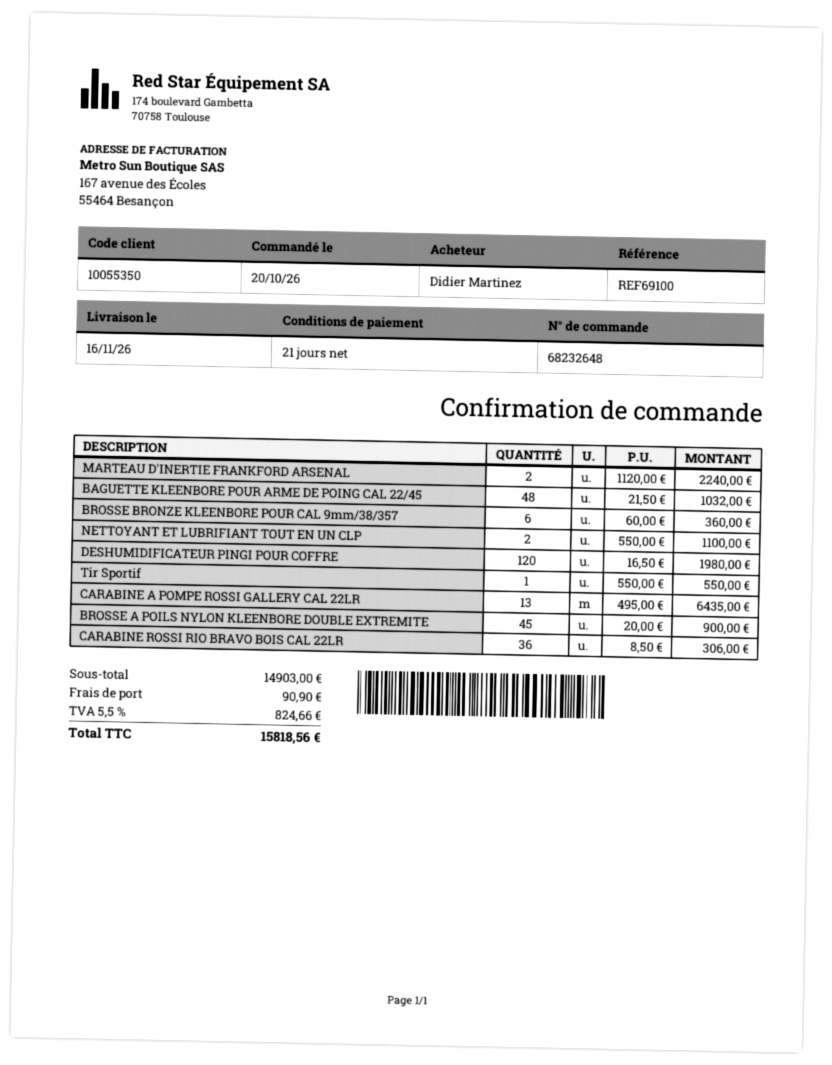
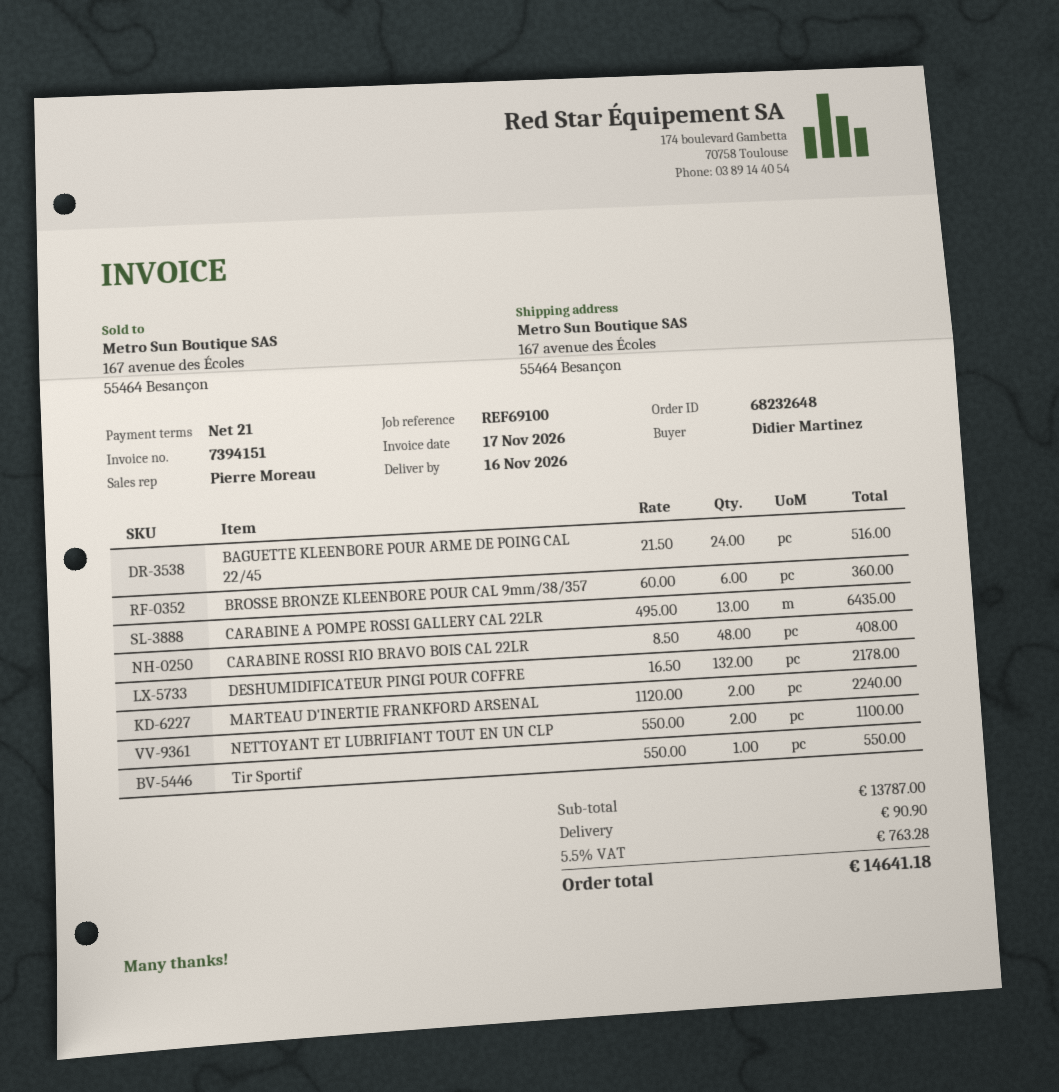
BAGUETTE KLEENBORE POUR ARME DE POING CAL 22/45: 48 x 21.50 = 1032.00 -> 24 x 21.50 = 516.00
DESHUMIDIFICATEUR PINGI POUR COFFRE: 120 x 16.50 = 1980.00 -> 132 x 16.50 = 2178.00
BROSSE A POILS NYLON KLEENBORE DOUBLE EXTREMITE: 45 x 20.00 = 900.00 -> none
CARABINE ROSSI RIO BRAVO BOIS CAL 22LR: 36 x 8.50 = 306.00 -> 48 x 8.50 = 408.00
subtotal: 14903.00 -> 13787.00
tax: 5.5% = 824.66 -> 5.5% = 763.28
total: 15818.56 -> 14641.18

